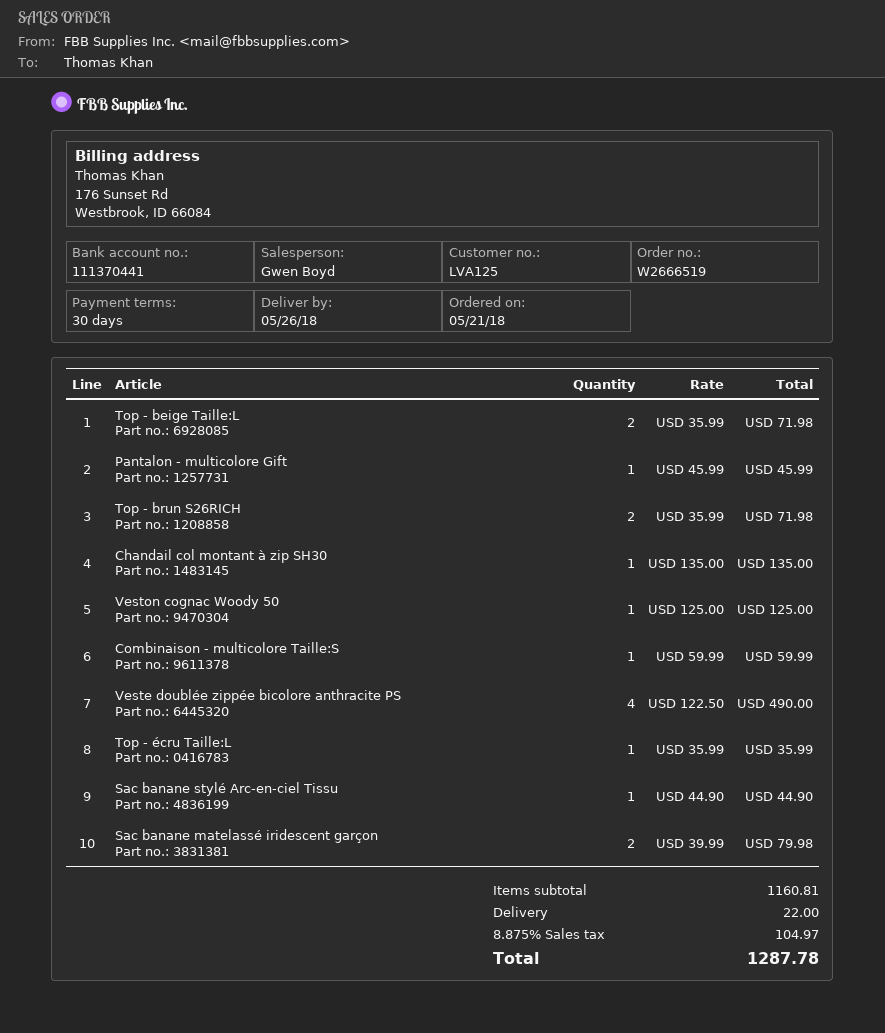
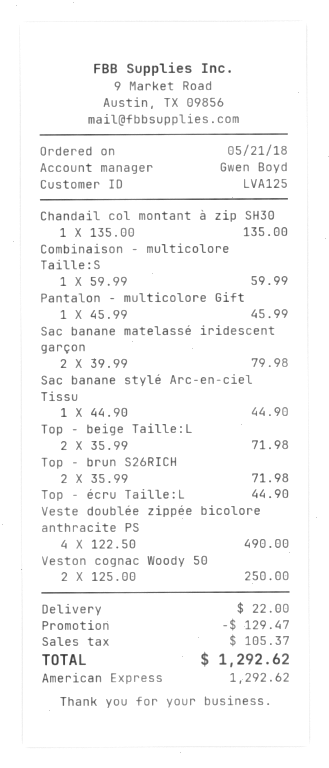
Veston cognac Woody 50: 1 x 125.00 = 125.00 -> 2 x 125.00 = 250.00
Top - écru Taille:L: 1 x 35.99 = 35.99 -> 1 x 44.90 = 44.90
discount: none -> 129.47
tax: 104.97 -> 105.37
total: 1287.78 -> 1292.62

